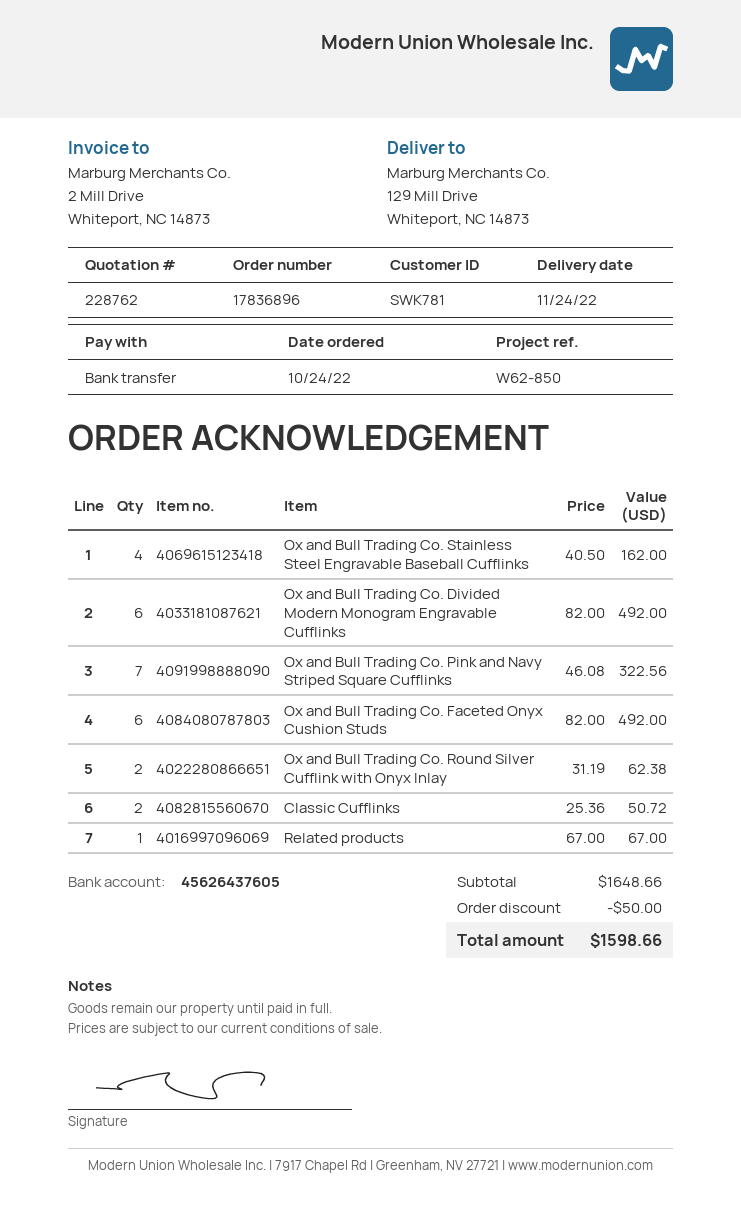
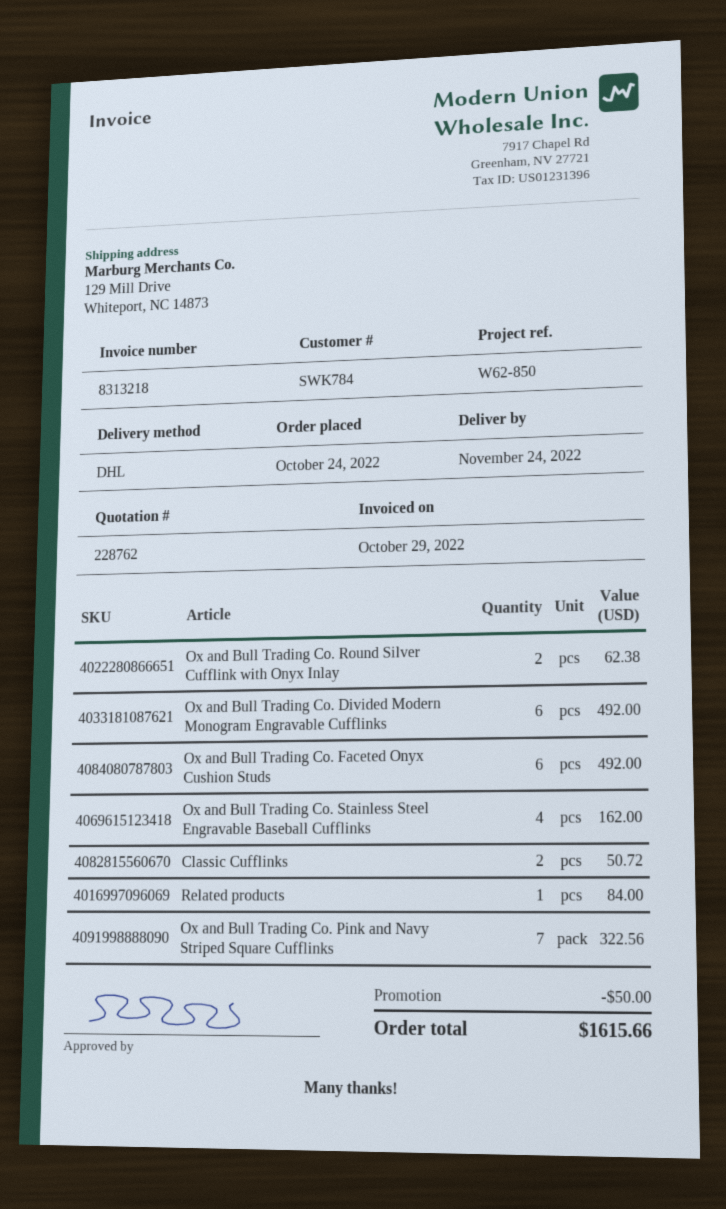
customer number: SWK781 -> SWK784
Related products: 1 for 67.00 -> 1 for 84.00
total: 1598.66 -> 1615.66

